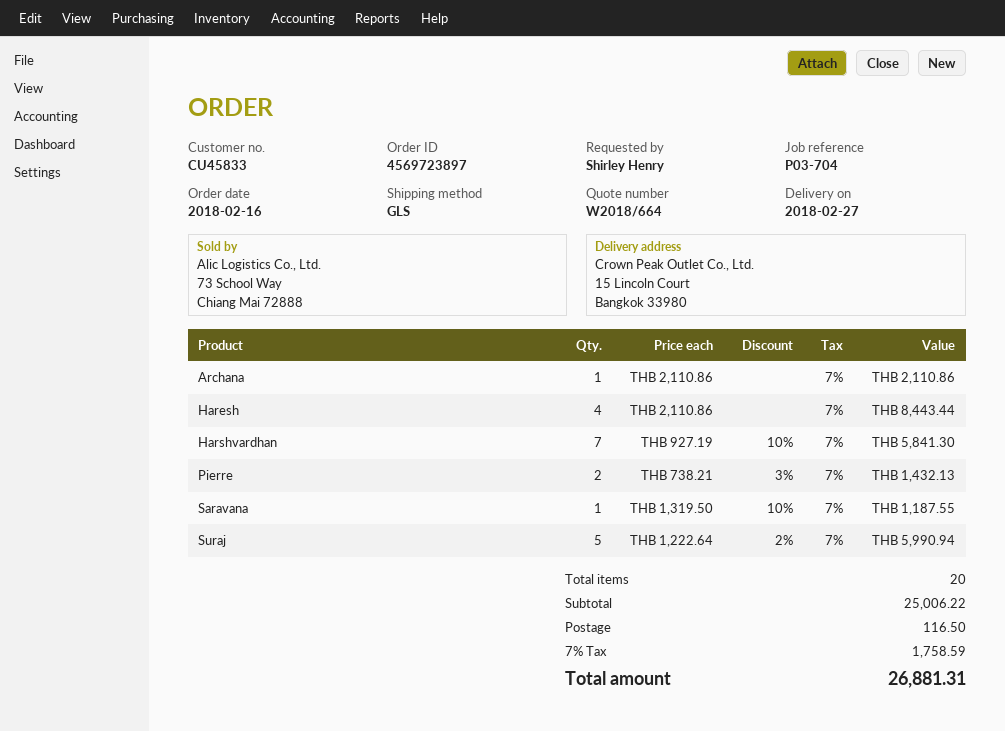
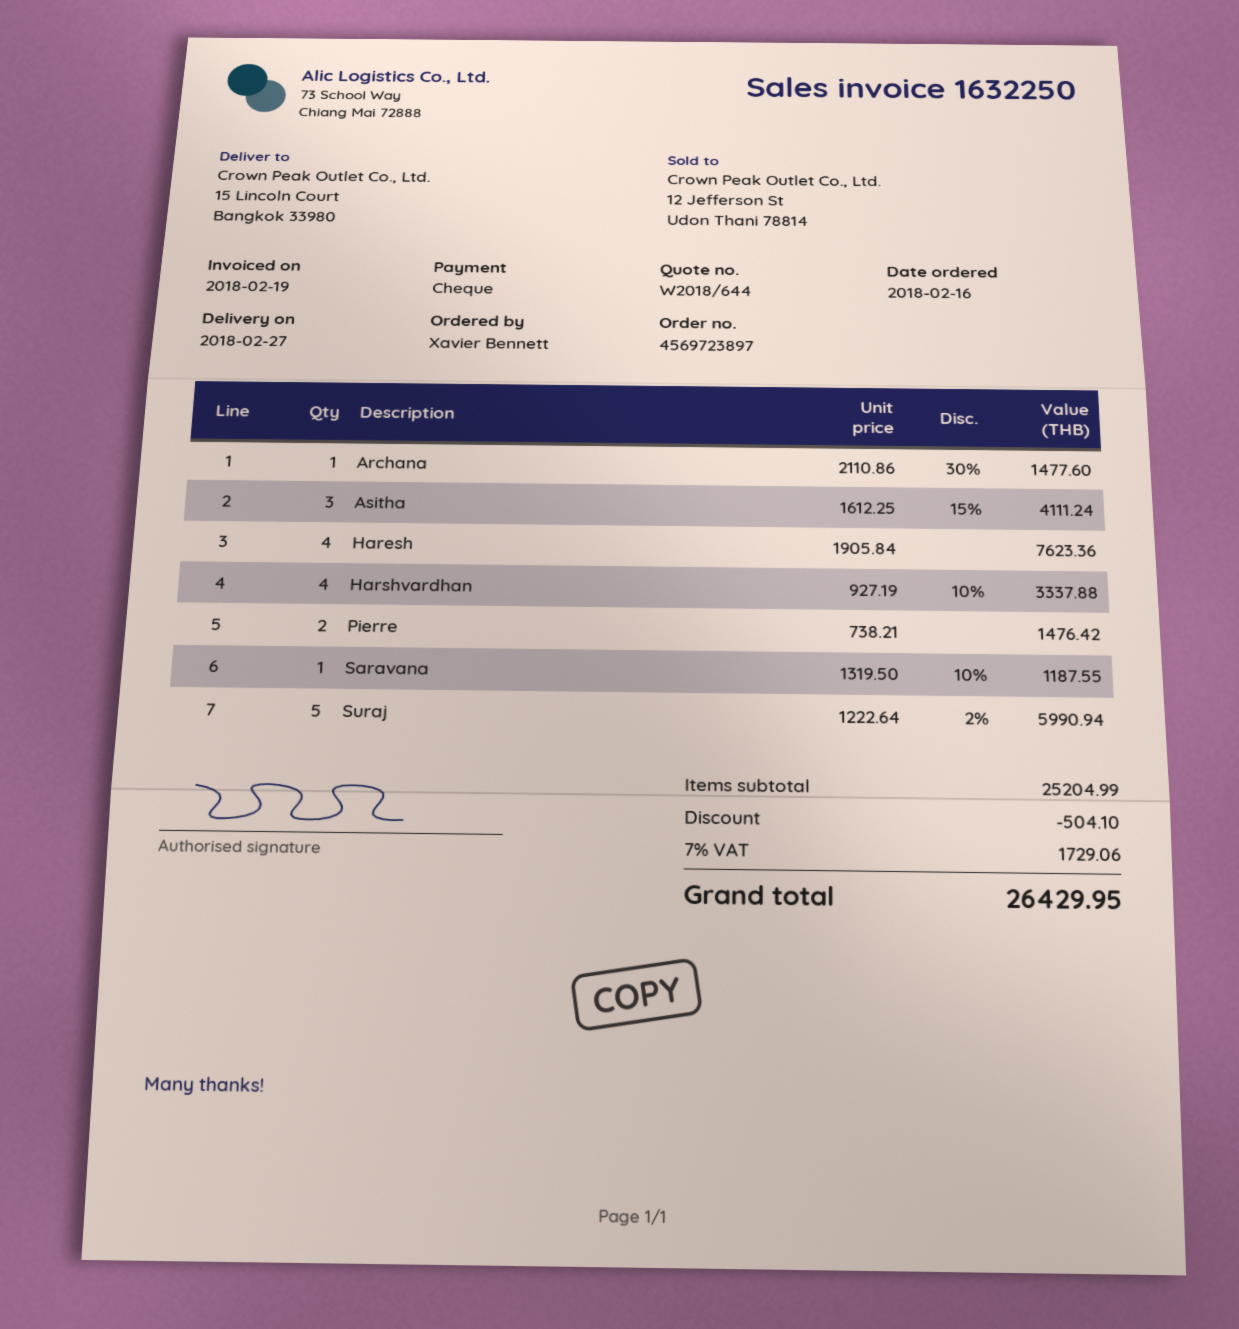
quote number: W2018/664 -> W2018/644
ordered by: Shirley Henry -> Xavier Bennett
Archana: 1 x 2110.86 = 2110.86 -> 1 x 2110.86 - 30% = 1477.60
Haresh: 4 x 2110.86 = 8443.44 -> 4 x 1905.84 = 7623.36
Harshvardhan: 7 x 927.19 - 10% = 5841.30 -> 4 x 927.19 - 10% = 3337.88
Pierre: 2 x 738.21 - 3% = 1432.13 -> 2 x 738.21 = 1476.42
Asitha: none -> 3 x 1612.25 - 15% = 4111.24
subtotal: 25006.22 -> 25204.99
discount: none -> 504.10
shipping: 116.50 -> none
tax: 7% = 1758.59 -> 7% = 1729.06
total: 26881.31 -> 26429.95

